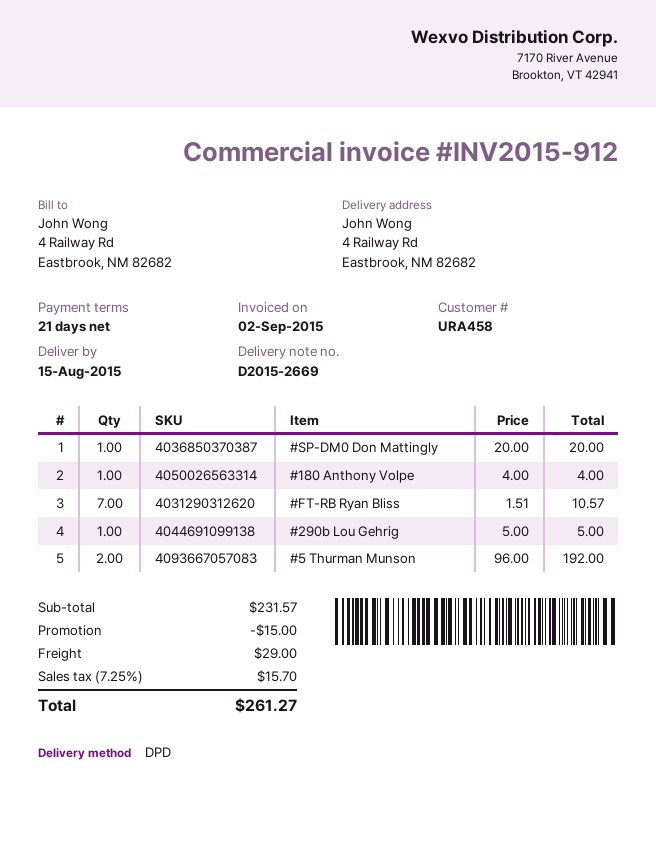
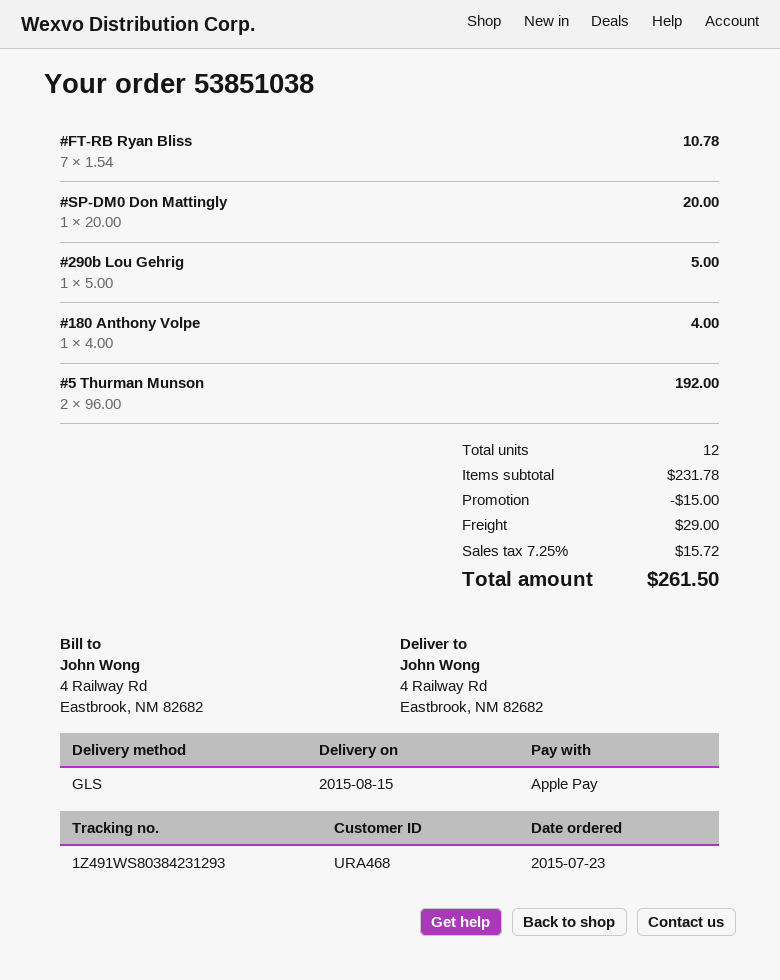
customer number: URA458 -> URA468
shipping method: DPD -> GLS
#FT-RB Ryan Bliss: 7 x 1.51 = 10.57 -> 7 x 1.54 = 10.78
subtotal: 231.57 -> 231.78
tax: 7.25% = 15.70 -> 7.25% = 15.72
total: 261.27 -> 261.50

